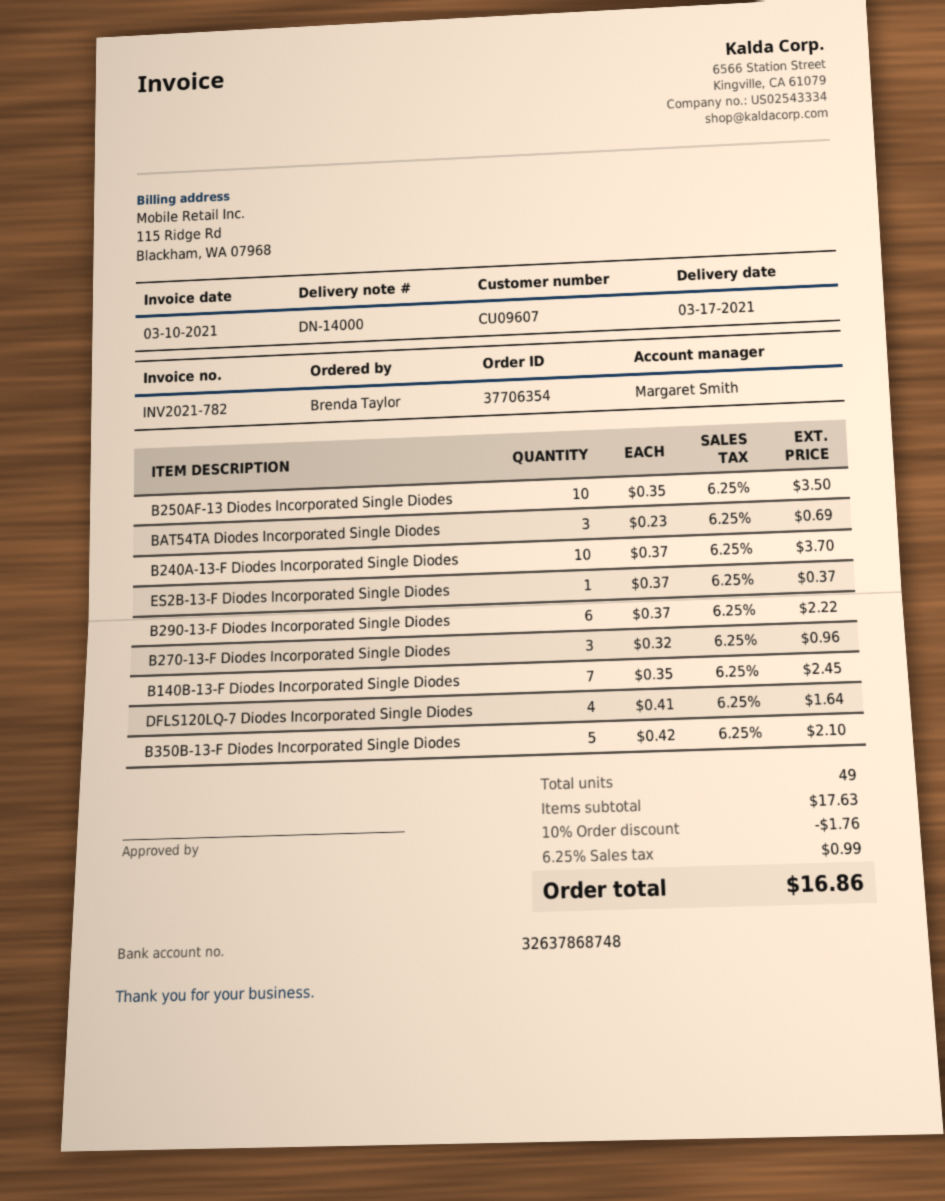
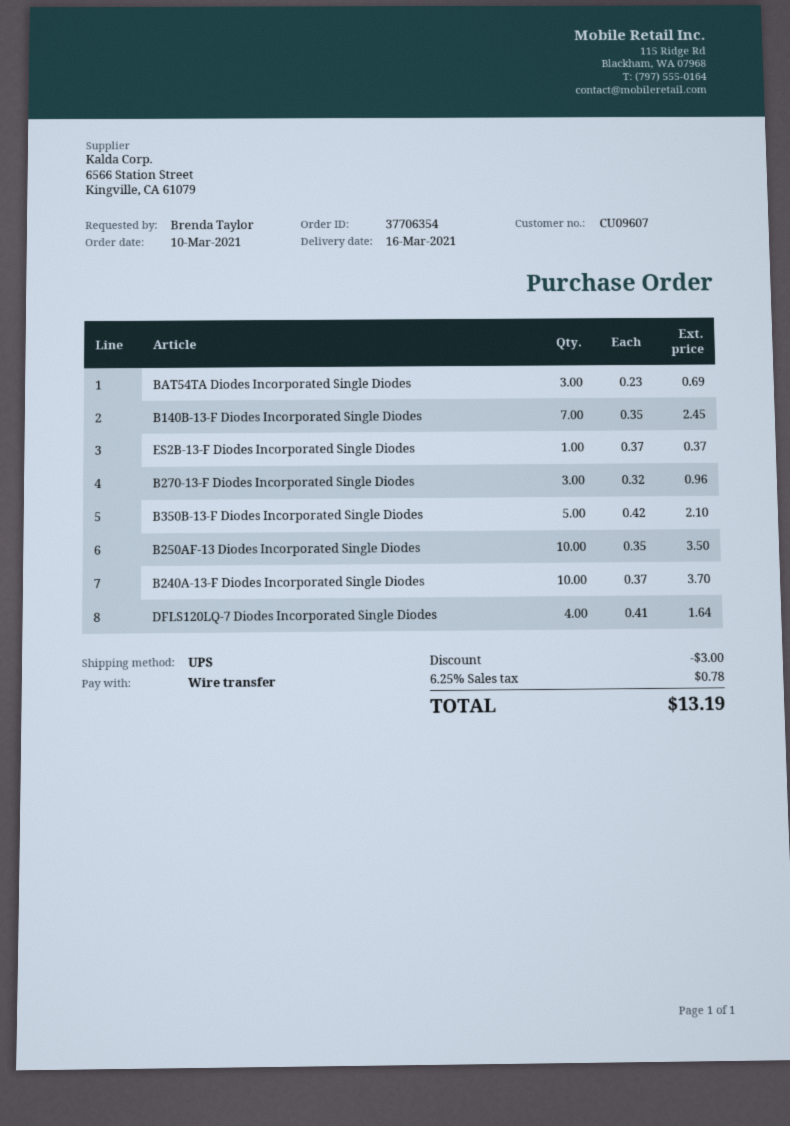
delivery date: 2021-03-17 -> 2021-03-16
B290-13-F Diodes Incorporated Single Diodes: 6 x 0.37 = 2.22 -> none
discount: 1.76 -> 3.00
tax: 6.25% = 0.99 -> 6.25% = 0.78
total: 16.86 -> 13.19

